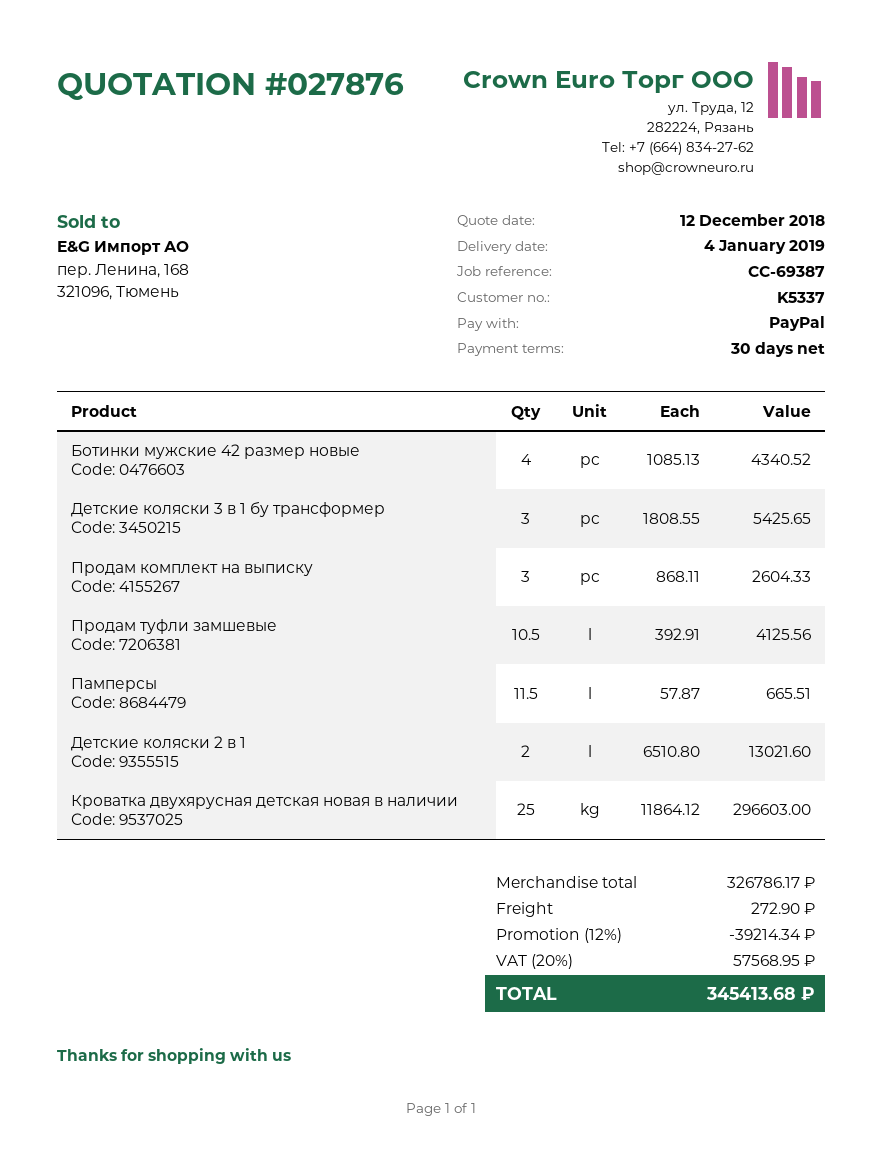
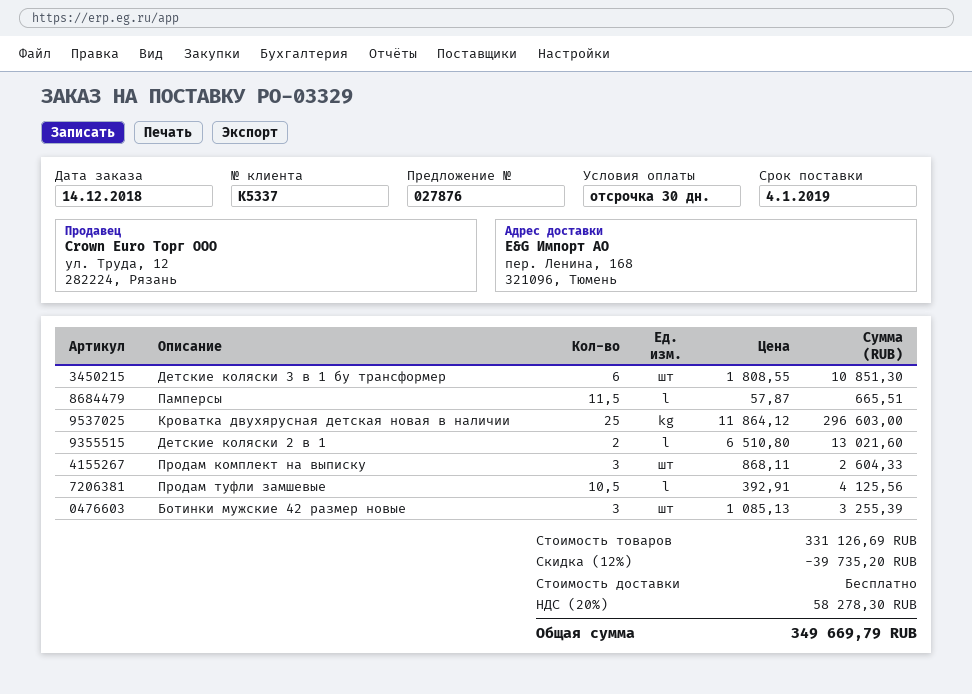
Ботинки мужские 42 размер новые: 4 x 1085.13 = 4340.52 -> 3 x 1085.13 = 3255.39
Детские коляски 3 в 1 бу трансформер: 3 x 1808.55 = 5425.65 -> 6 x 1808.55 = 10851.30
subtotal: 326786.17 -> 331126.69
discount: 12% = 39214.34 -> 12% = 39735.20
shipping: 272.90 -> 0.00
tax: 20% = 57568.95 -> 20% = 58278.30
total: 345413.68 -> 349669.79

